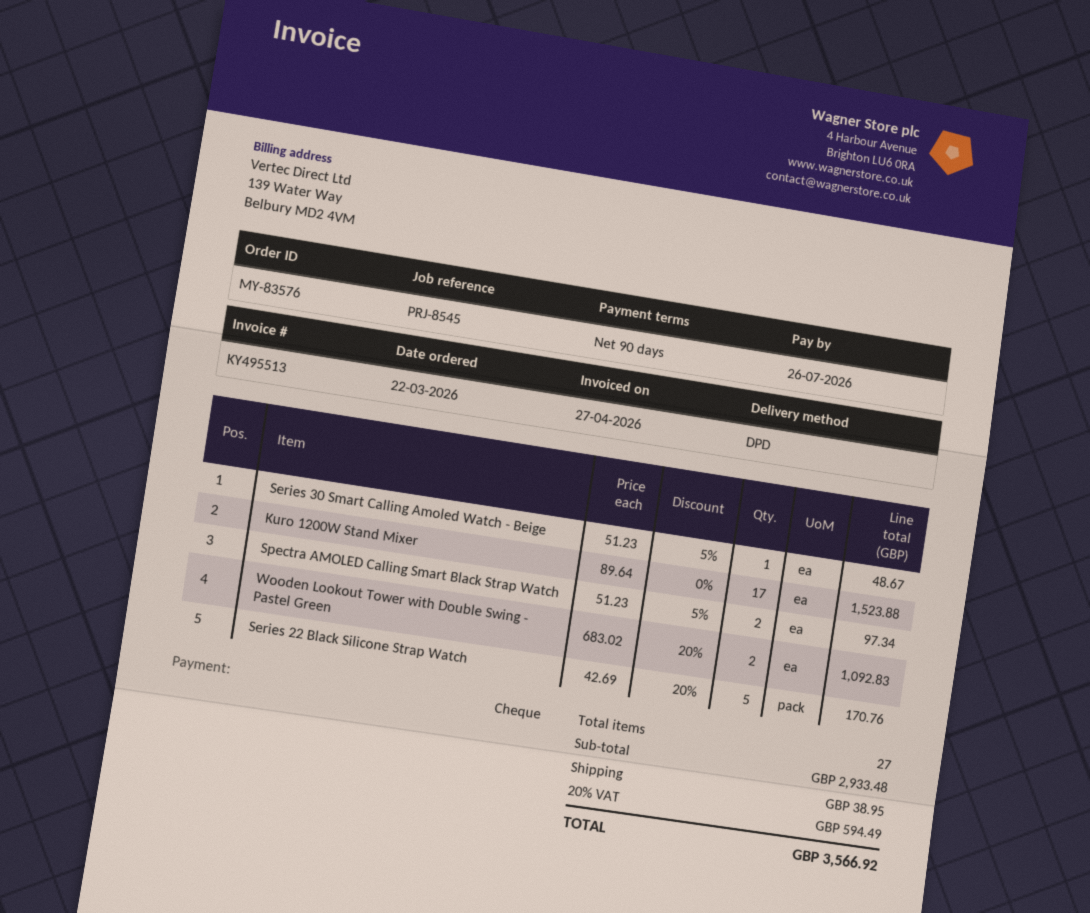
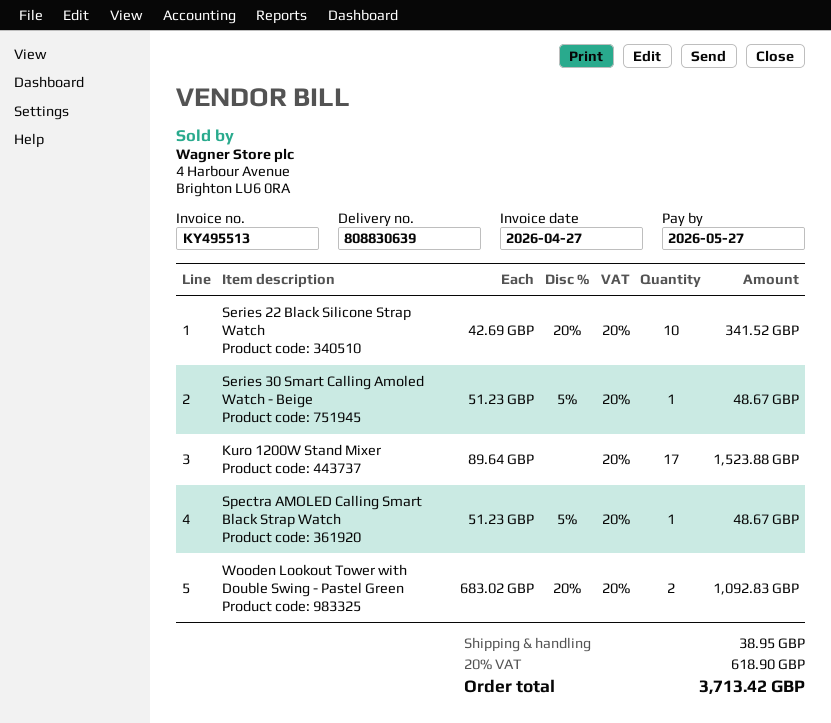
due date: 2026-07-26 -> 2026-05-27
Spectra AMOLED Calling Smart Black Strap Watch: 2 x 51.23 - 5% = 97.34 -> 1 x 51.23 - 5% = 48.67
Series 22 Black Silicone Strap Watch: 5 x 42.69 - 20% = 170.76 -> 10 x 42.69 - 20% = 341.52
tax: 20% = 594.49 -> 20% = 618.90
total: 3566.92 -> 3713.42

